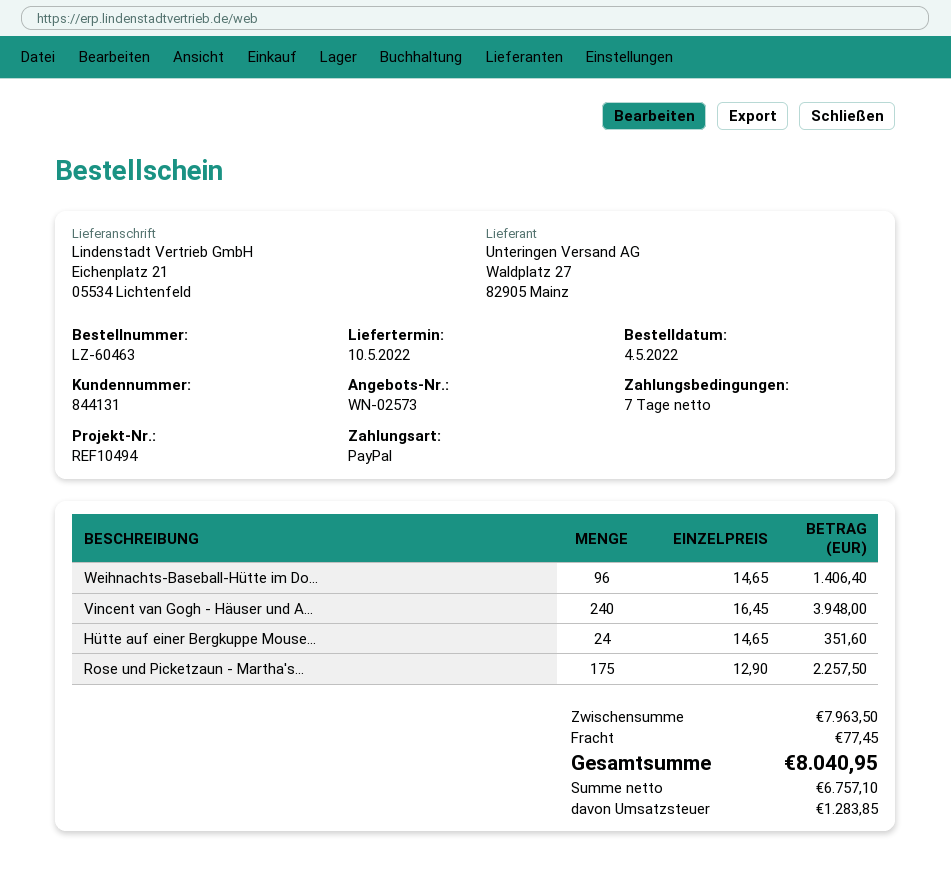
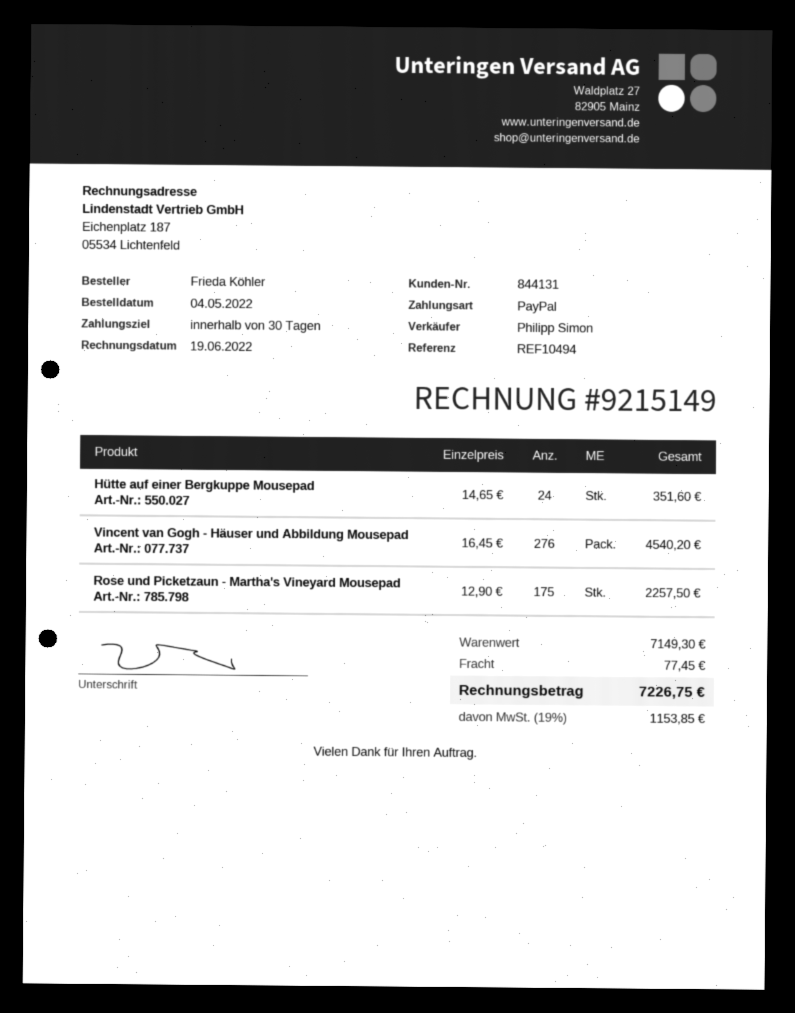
payment terms: 7 days -> 30 days
Weihnachts-Baseball-Hütte im Do...: 96 x 14.65 = 1406.40 -> none
Vincent van Gogh - Häuser und A...: 240 x 16.45 = 3948.00 -> 276 x 16.45 = 4540.20
subtotal: 7963.50 -> 7149.30
tax: 1283.85 -> 1153.85
total: 8040.95 -> 7226.75

